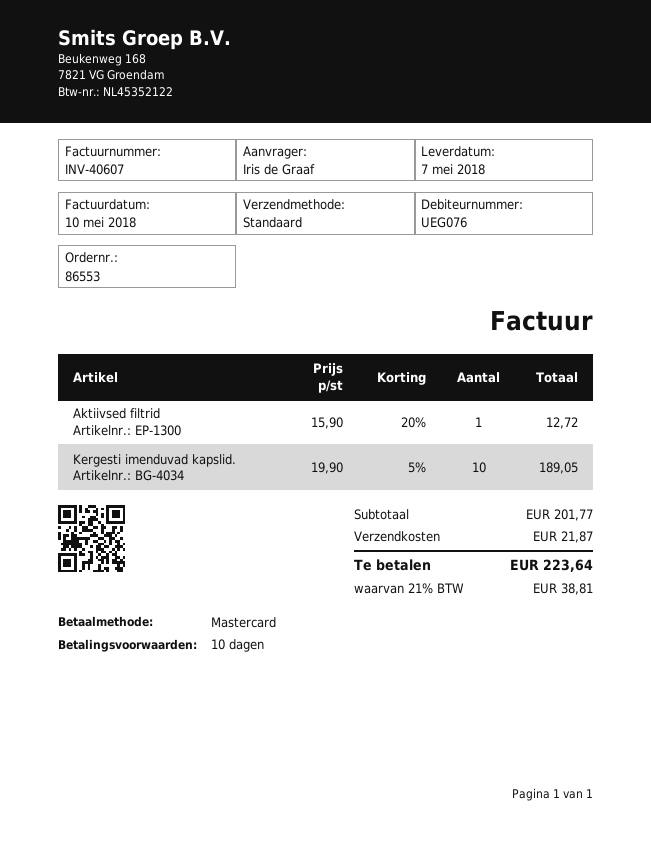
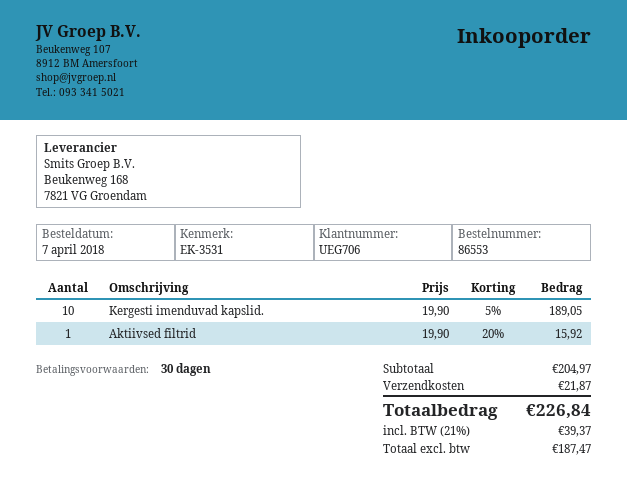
payment terms: 10 days -> 30 days
customer number: UEG076 -> UEG706
Aktiivsed filtrid: 1 x 15.90 - 20% = 12.72 -> 1 x 19.90 - 20% = 15.92
subtotal: 201.77 -> 204.97
tax: 21% = 38.81 -> 21% = 39.37
total: 223.64 -> 226.84

